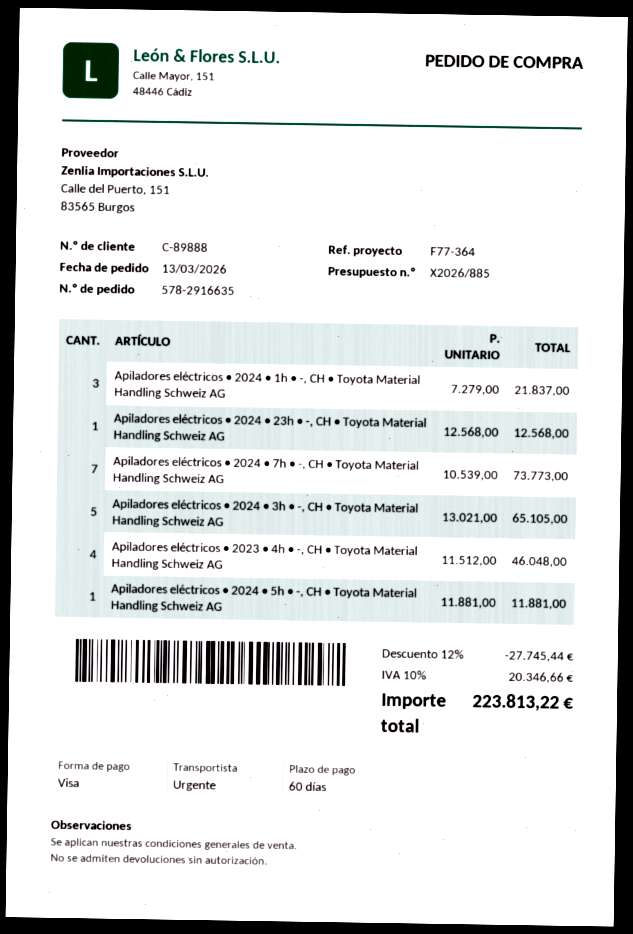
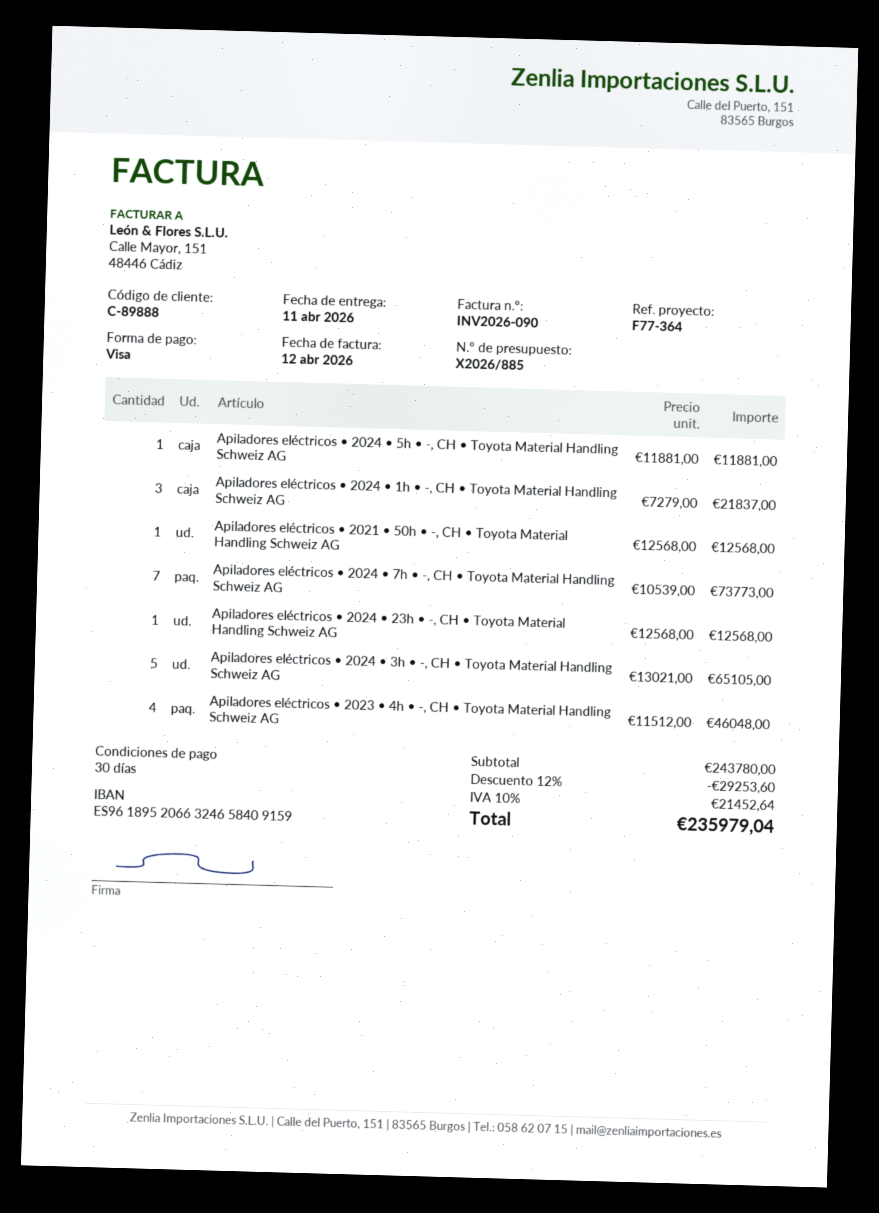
payment terms: 60 days -> 30 days
Apiladores eléctricos • 2021 • 50h • -, CH • Toyota Material Handling Schweiz AG: none -> 1 x 12568.00 = 12568.00
discount: 12% = 27745.44 -> 12% = 29253.60
tax: 10% = 20346.66 -> 10% = 21452.64
total: 223813.22 -> 235979.04

